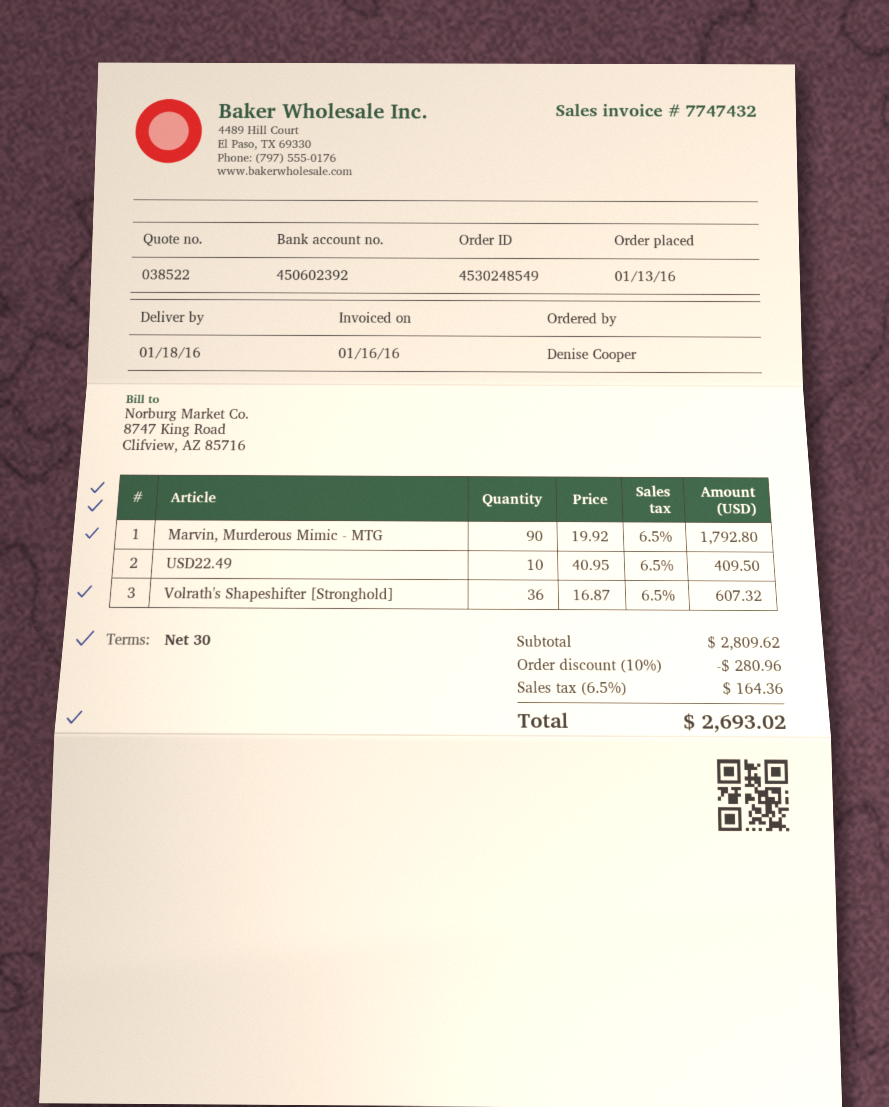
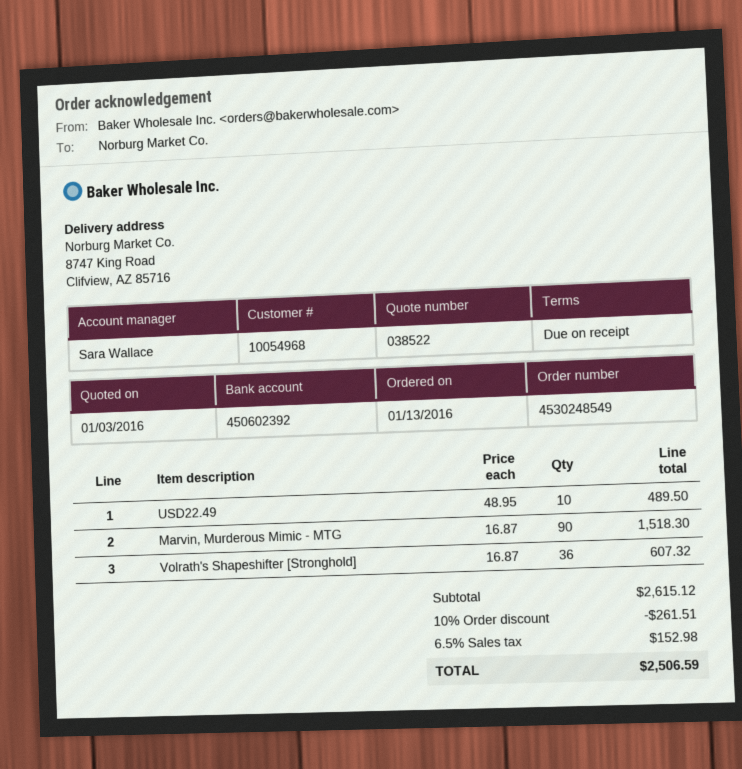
payment terms: 30 days -> on receipt
Marvin, Murderous Mimic - MTG: 90 x 19.92 = 1792.80 -> 90 x 16.87 = 1518.30
USD22.49: 10 x 40.95 = 409.50 -> 10 x 48.95 = 489.50
subtotal: 2809.62 -> 2615.12
discount: 10% = 280.96 -> 10% = 261.51
tax: 6.5% = 164.36 -> 6.5% = 152.98
total: 2693.02 -> 2506.59

